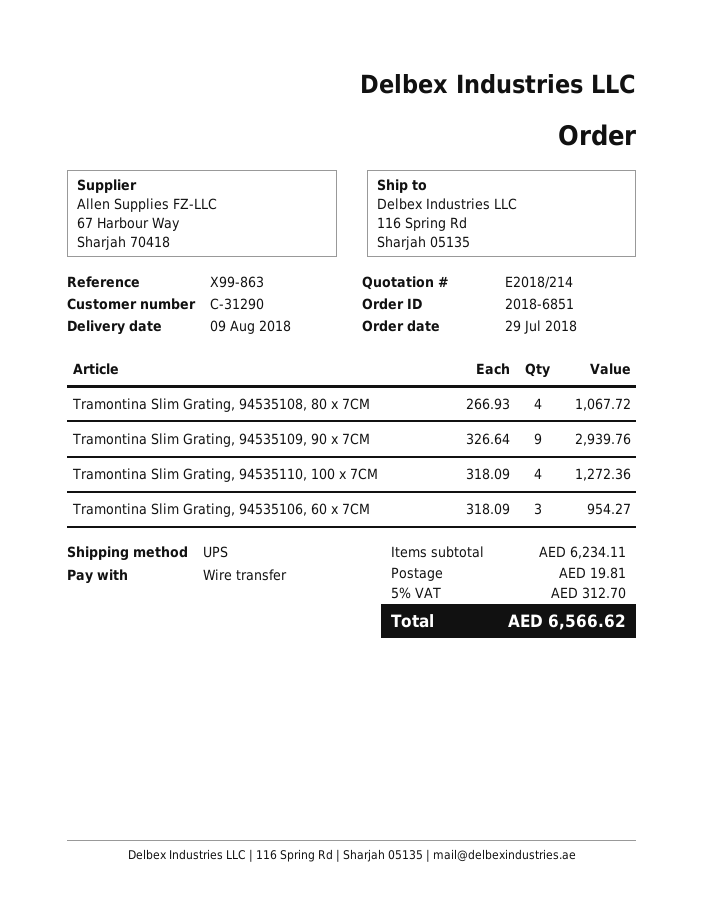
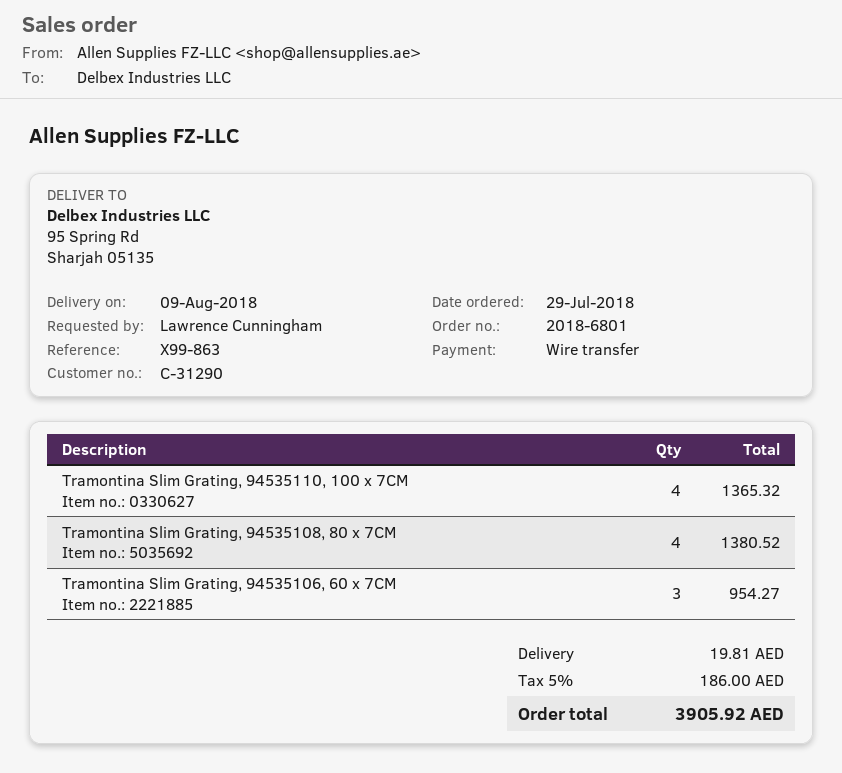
order number: 2018-6851 -> 2018-6801
ship to: 116 Spring Rd, Sharjah 05135 -> 95 Spring Rd, Sharjah 05135
Tramontina Slim Grating, 94535108, 80 x 7CM: 4 for 1067.72 -> 4 for 1380.52
Tramontina Slim Grating, 94535109, 90 x 7CM: 9 for 2939.76 -> none
Tramontina Slim Grating, 94535110, 100 x 7CM: 4 for 1272.36 -> 4 for 1365.32
tax: 5% = 312.70 -> 5% = 186.00
total: 6566.62 -> 3905.92

